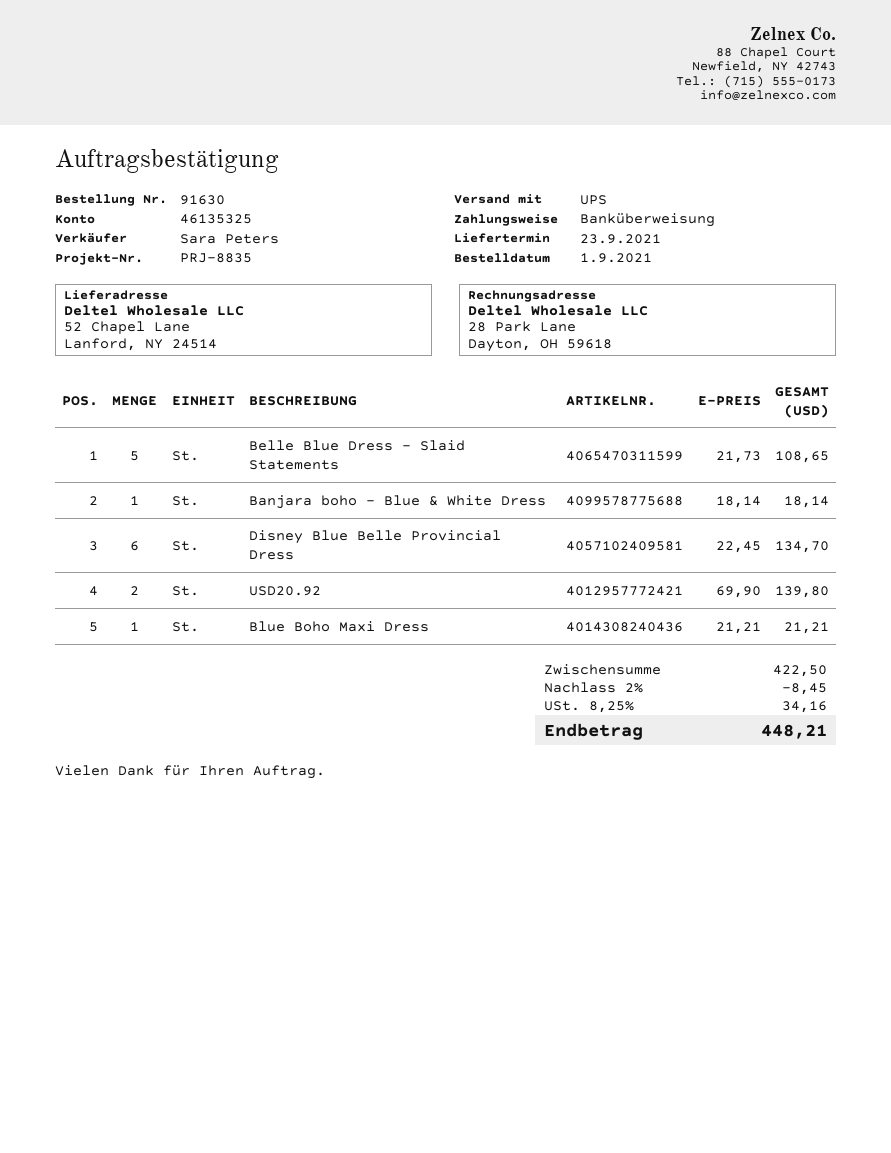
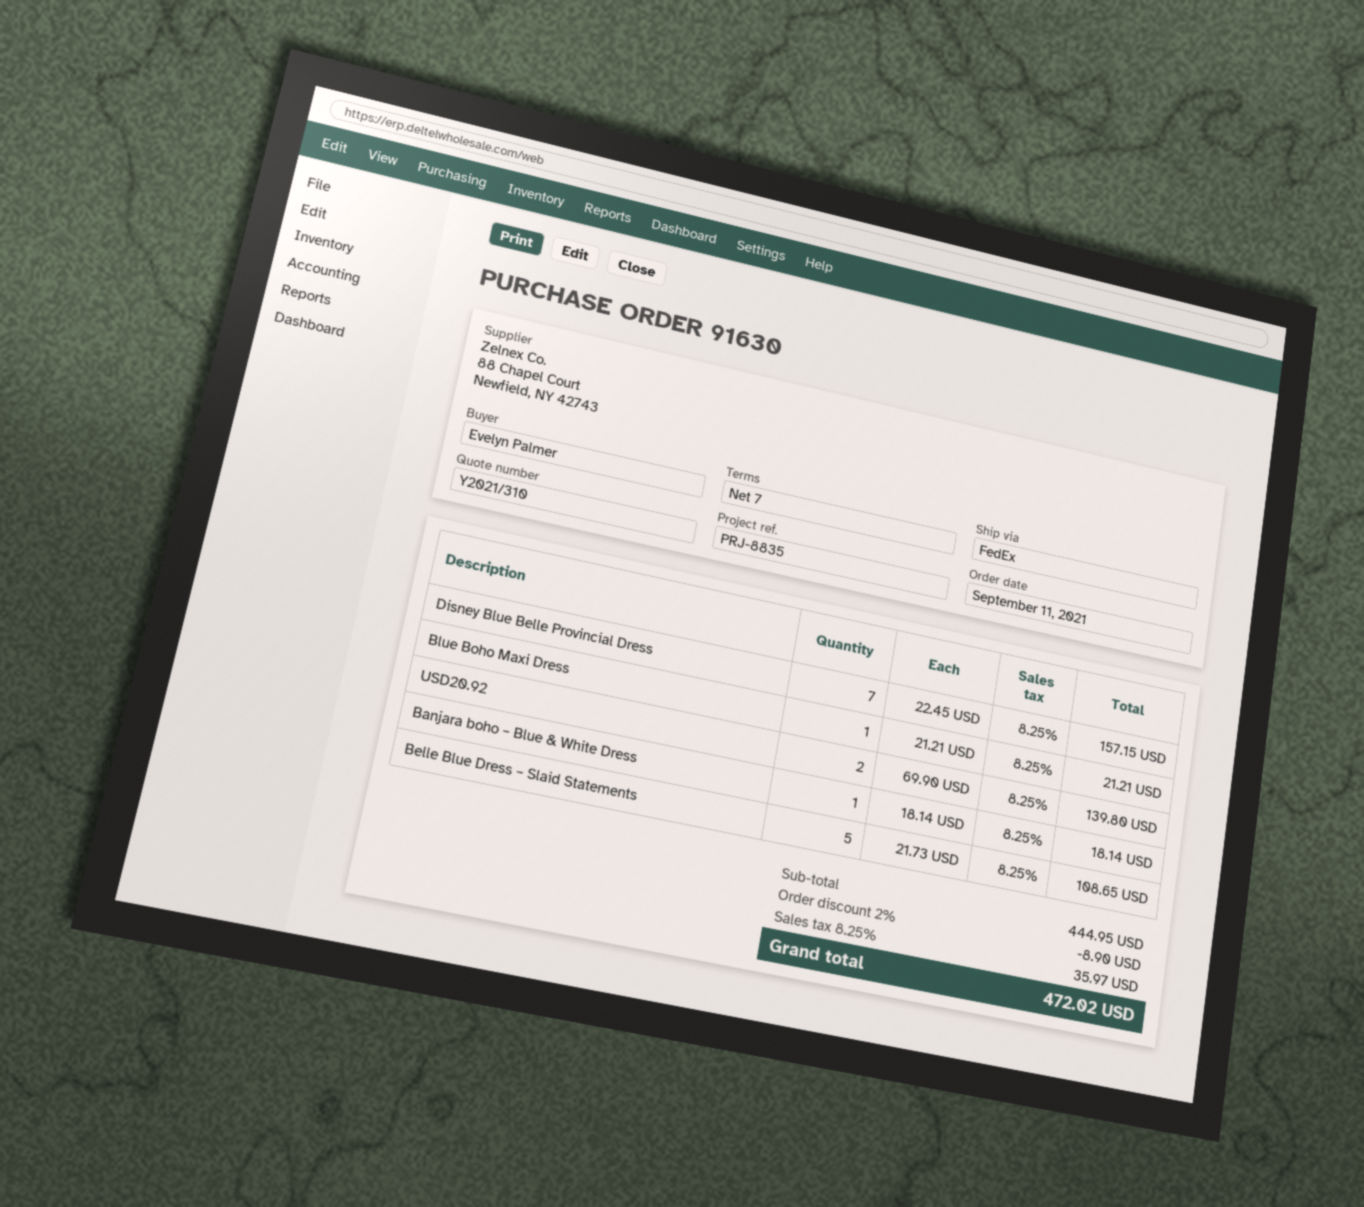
order date: 2021-09-01 -> 2021-09-11
shipping method: UPS -> FedEx
Disney Blue Belle Provincial Dress: 6 x 22.45 = 134.70 -> 7 x 22.45 = 157.15
subtotal: 422.50 -> 444.95
discount: 2% = 8.45 -> 2% = 8.90
tax: 8.25% = 34.16 -> 8.25% = 35.97
total: 448.21 -> 472.02

